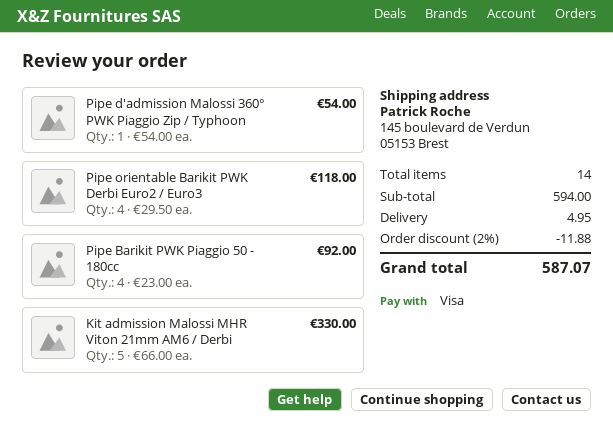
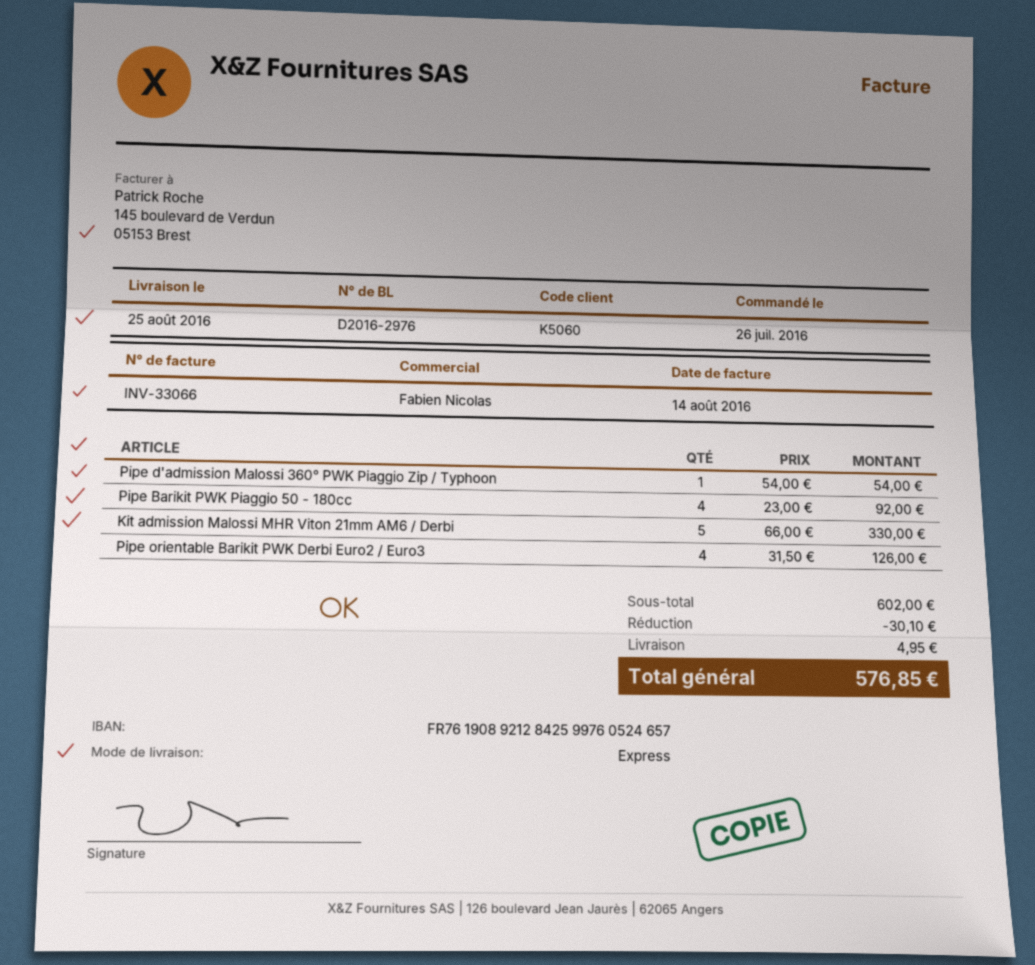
Pipe orientable Barikit PWK Derbi Euro2 / Euro3: 4 x 29.50 = 118.00 -> 4 x 31.50 = 126.00
subtotal: 594.00 -> 602.00
discount: 11.88 -> 30.10
total: 587.07 -> 576.85

